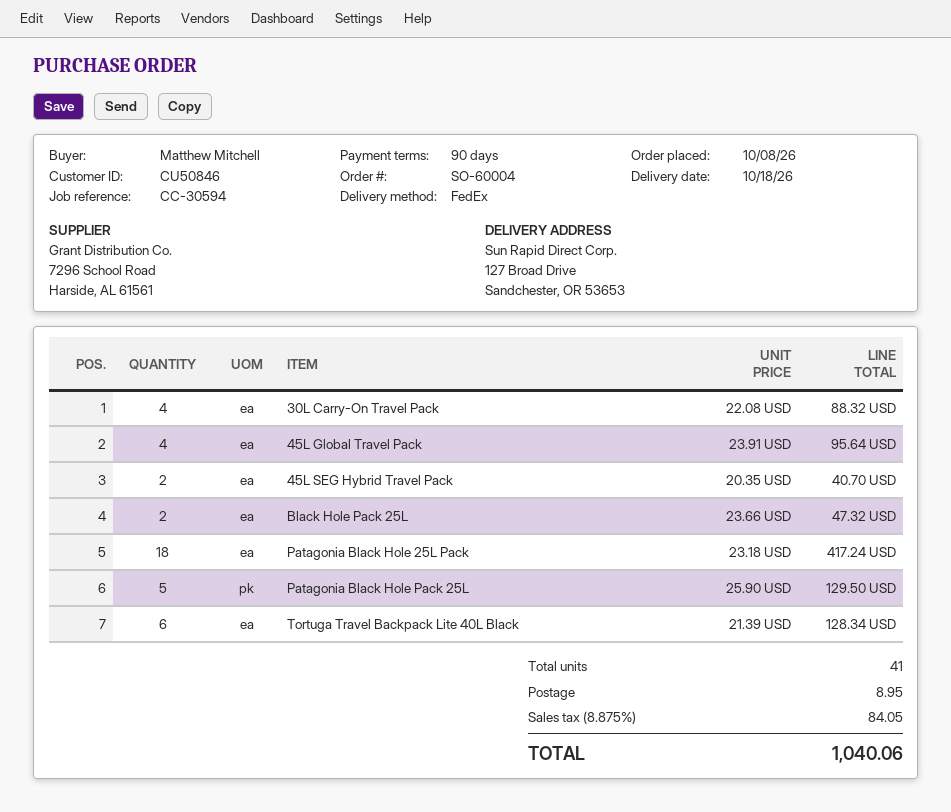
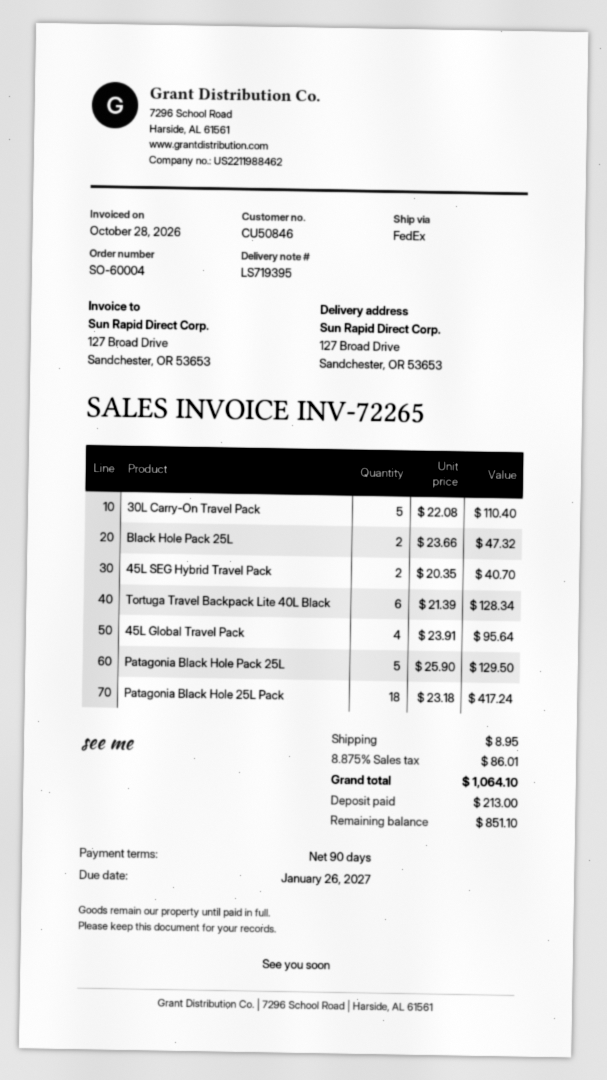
30L Carry-On Travel Pack: 4 x 22.08 = 88.32 -> 5 x 22.08 = 110.40
tax: 8.875% = 84.05 -> 8.875% = 86.01
total: 1040.06 -> 1064.10

